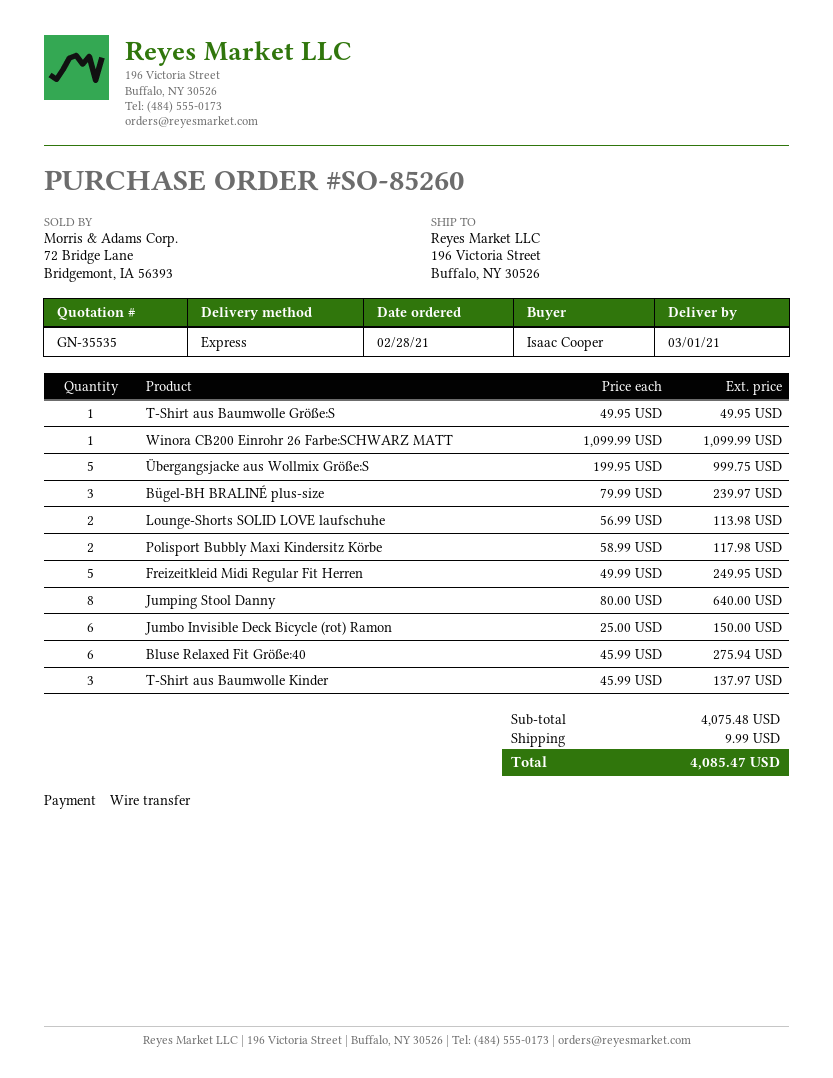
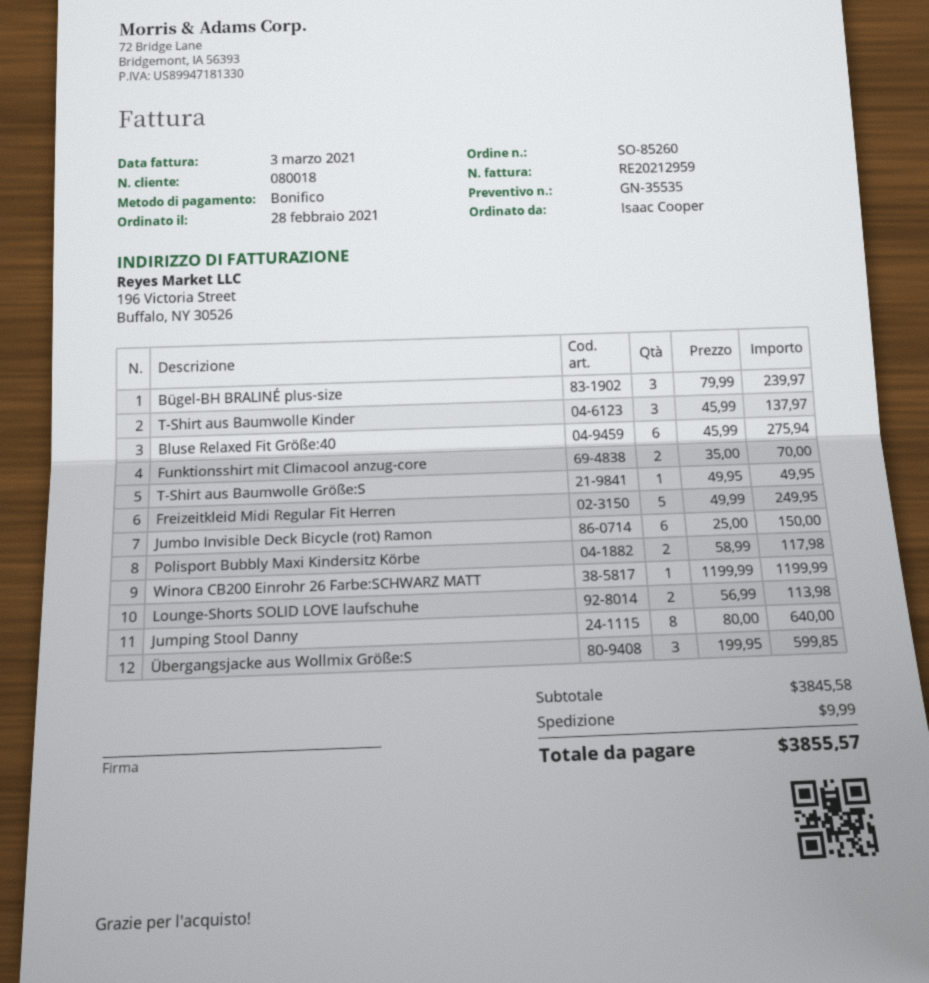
Winora CB200 Einrohr 26 Farbe:SCHWARZ MATT: 1 x 1099.99 = 1099.99 -> 1 x 1199.99 = 1199.99
Übergangsjacke aus Wollmix Größe:S: 5 x 199.95 = 999.75 -> 3 x 199.95 = 599.85
Funktionsshirt mit Climacool anzug-core: none -> 2 x 35.00 = 70.00
subtotal: 4075.48 -> 3845.58
total: 4085.47 -> 3855.57

